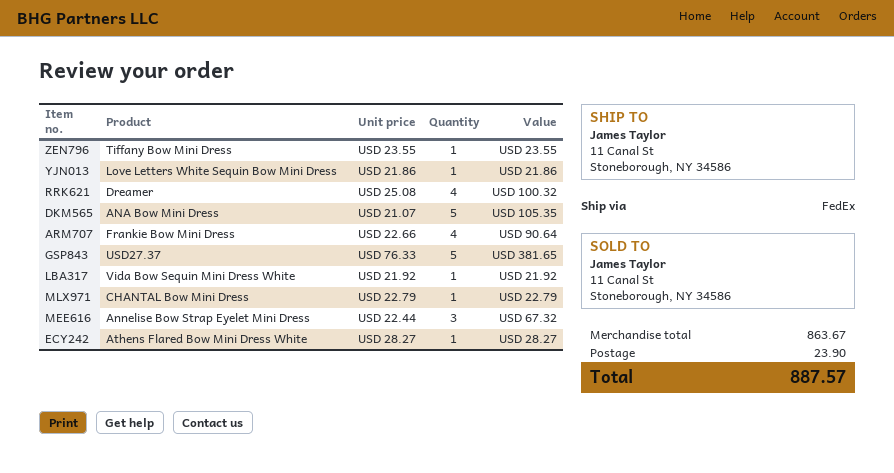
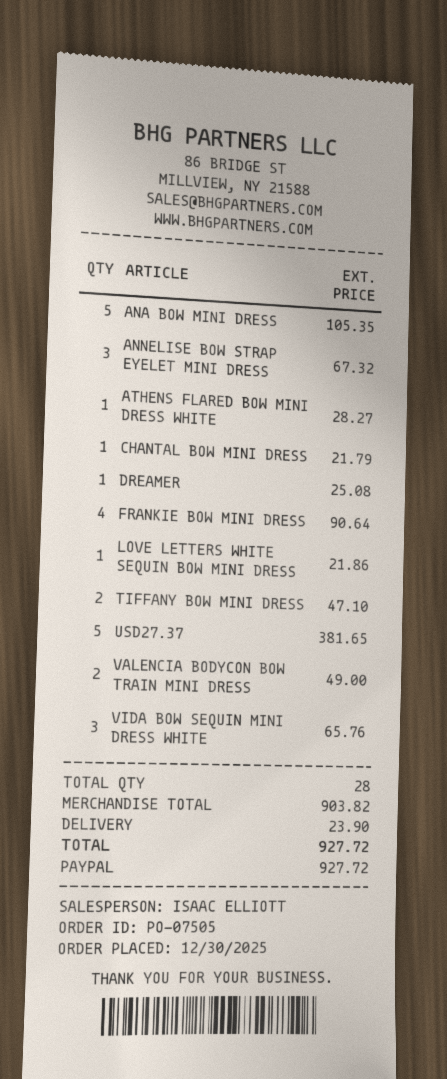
Tiffany Bow Mini Dress: 1 for 23.55 -> 2 for 47.10
Dreamer: 4 for 100.32 -> 1 for 25.08
Vida Bow Sequin Mini Dress White: 1 for 21.92 -> 3 for 65.76
CHANTAL Bow Mini Dress: 1 for 22.79 -> 1 for 21.79
VALENCIA BODYCON BOW TRAIN MINI DRESS: none -> 2 for 49.00
subtotal: 863.67 -> 903.82
total: 887.57 -> 927.72

